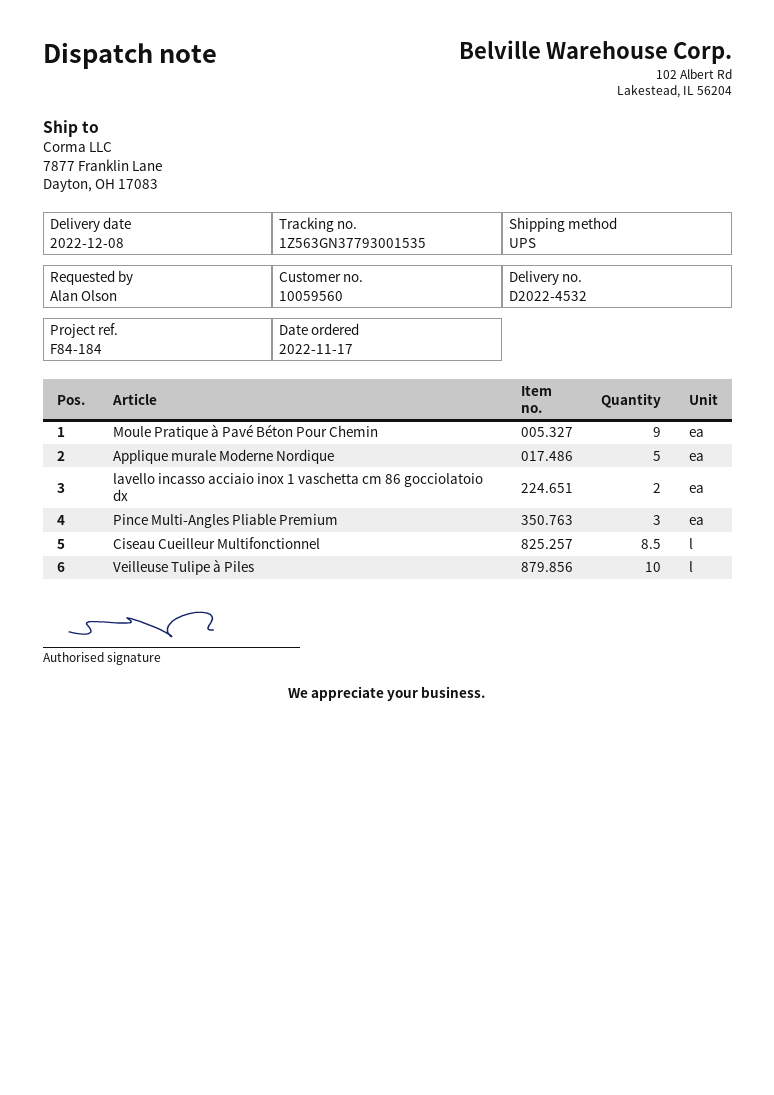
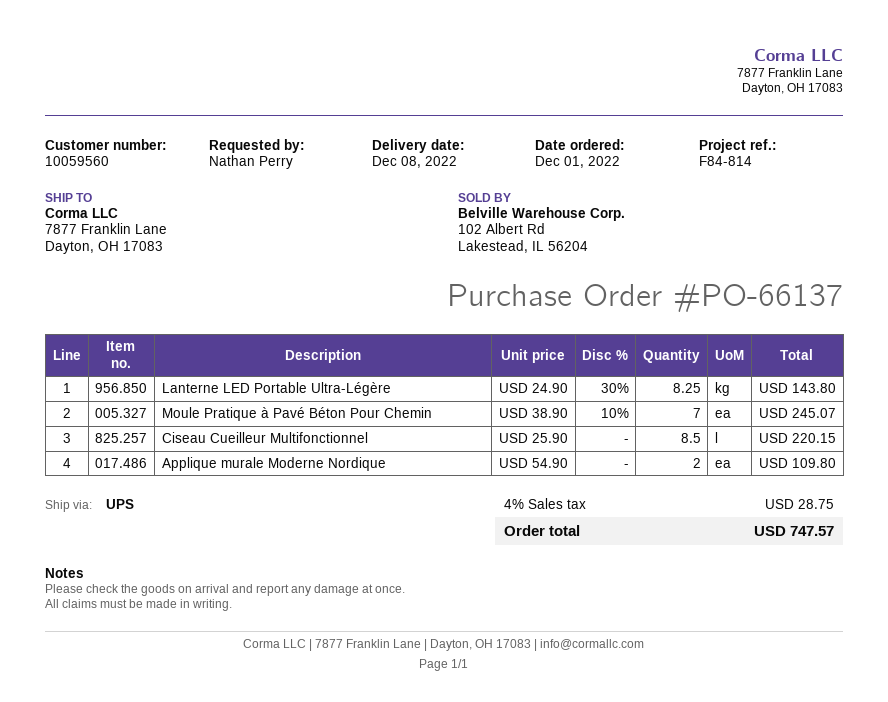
order date: 2022-11-17 -> 2022-12-01
reference: F84-184 -> F84-814
ordered by: Alan Olson -> Nathan Perry
Moule Pratique à Pavé Béton Pour Chemin: 9 -> 7
Applique murale Moderne Nordique: 5 -> 2
lavello incasso acciaio inox 1 vaschetta cm 86 gocciolatoio dx: 2 -> none
Pince Multi-Angles Pliable Premium: 3 -> none
Veilleuse Tulipe à Piles: 10 -> none
Lanterne LED Portable Ultra-Légère: none -> 8.25

